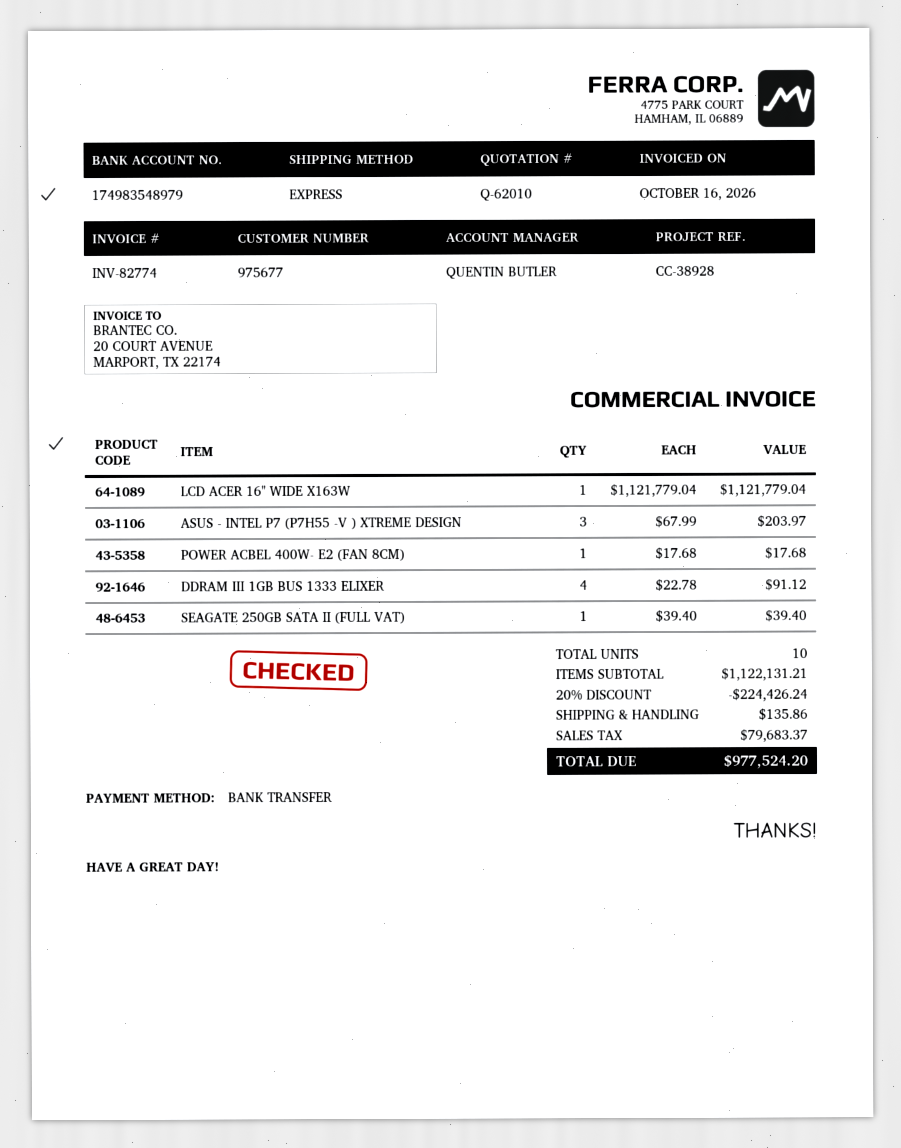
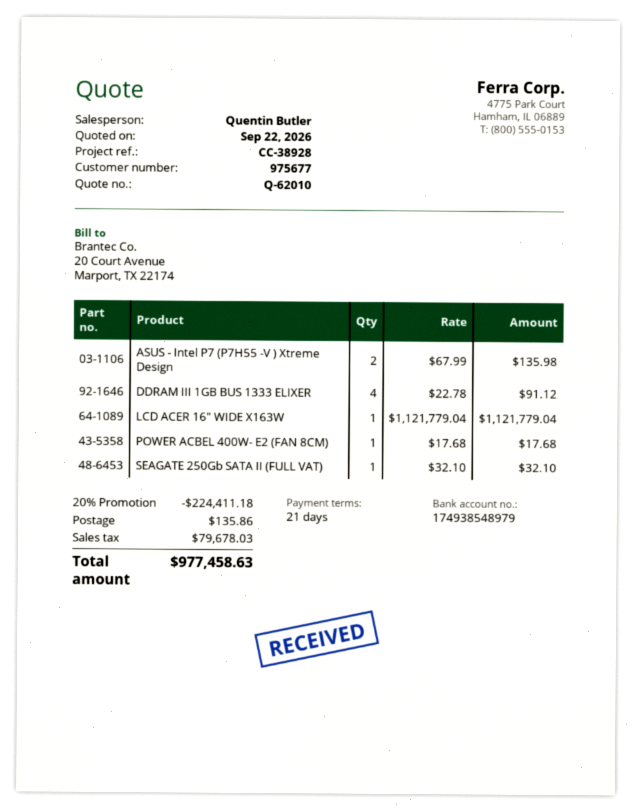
bank account: 174983548979 -> 174938548979
ASUS - INTEL P7 (P7H55 -V ) XTREME DESIGN: 3 x 67.99 = 203.97 -> 2 x 67.99 = 135.98
SEAGATE 250GB SATA II (FULL VAT): 1 x 39.40 = 39.40 -> 1 x 32.10 = 32.10
discount: 20% = 224426.24 -> 20% = 224411.18
tax: 79683.37 -> 79678.03
total: 977524.20 -> 977458.63

